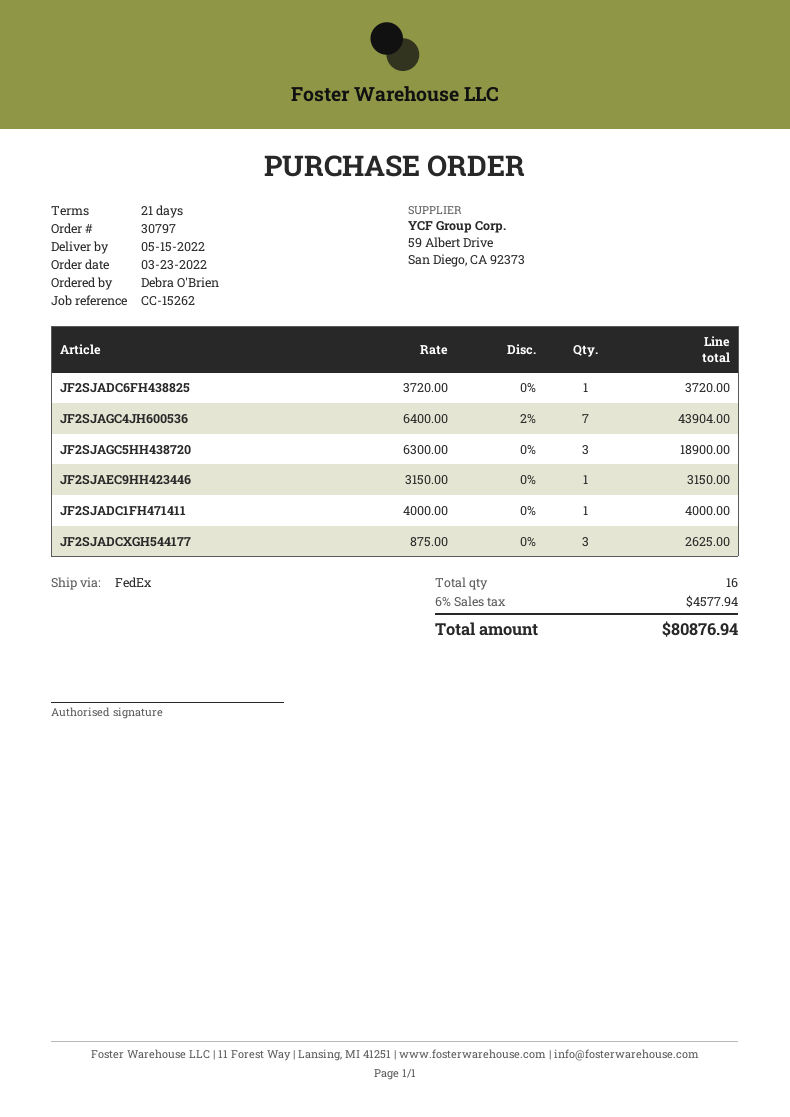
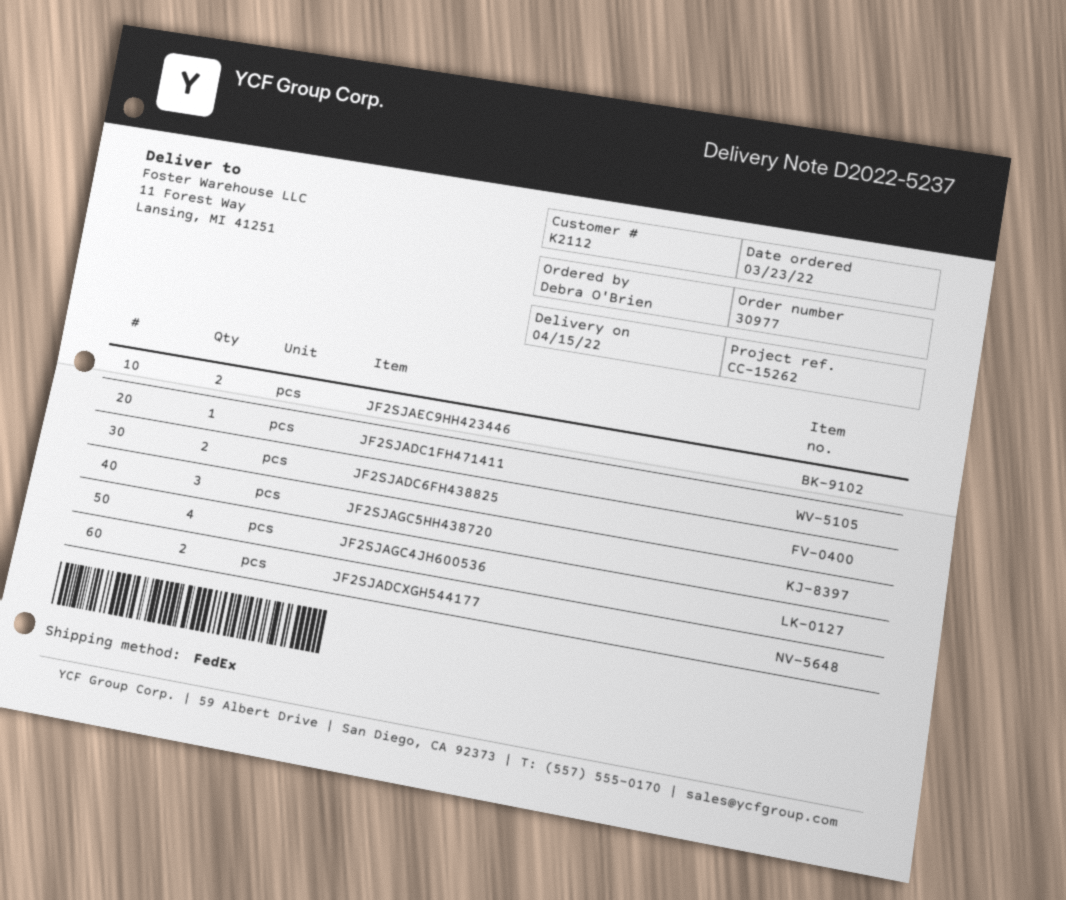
order number: 30797 -> 30977
delivery date: 2022-05-15 -> 2022-04-15
JF2SJADC6FH438825: 1 -> 2
JF2SJAGC4JH600536: 7 -> 4
JF2SJAEC9HH423446: 1 -> 2
JF2SJADCXGH544177: 3 -> 2

